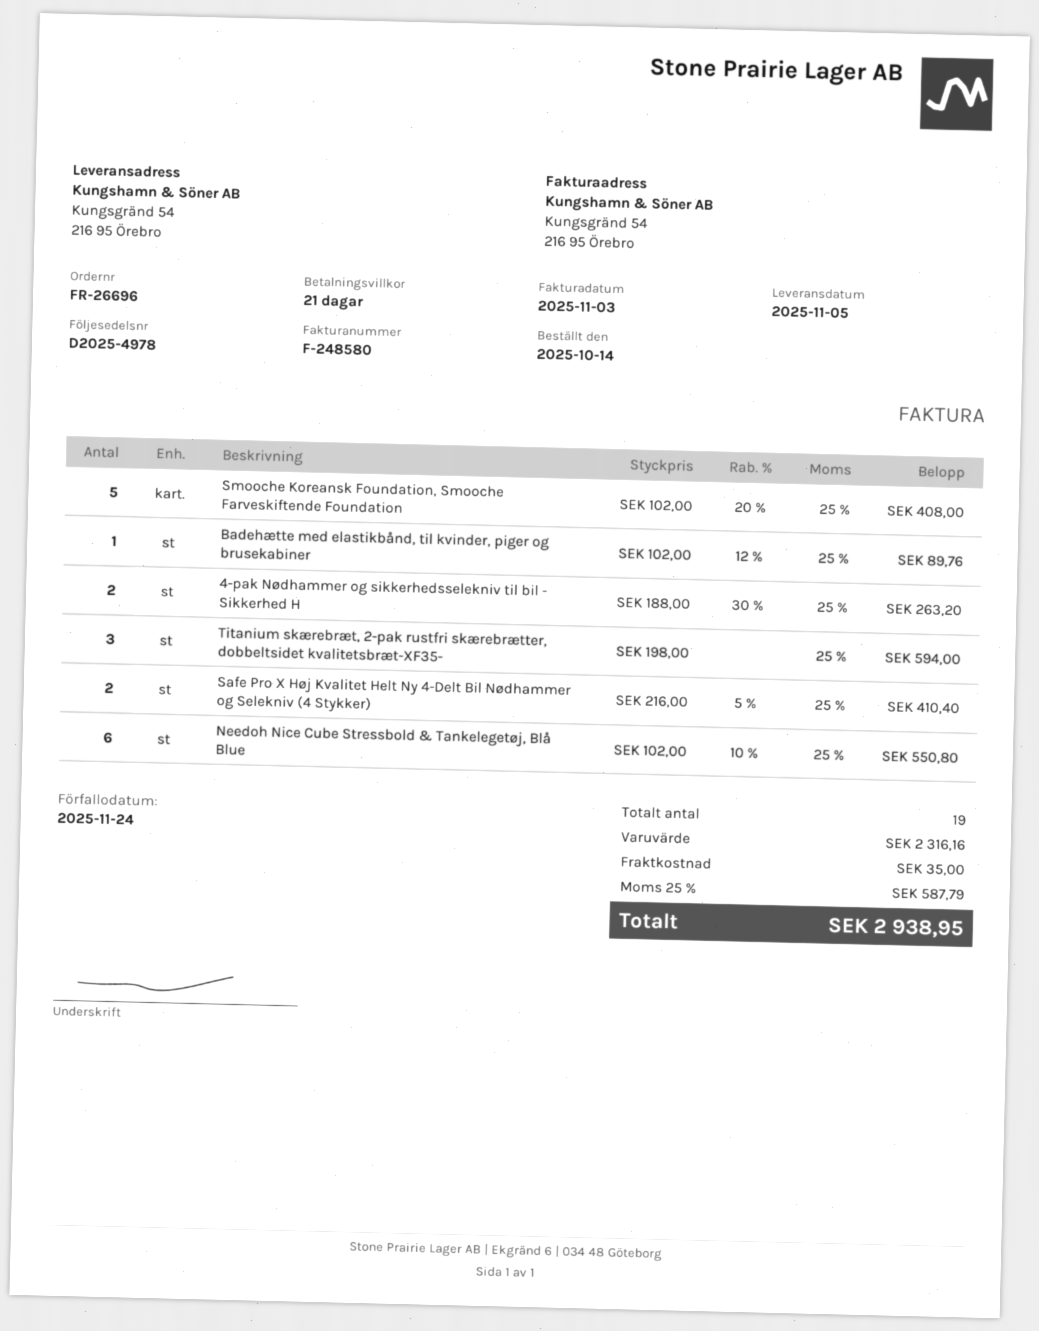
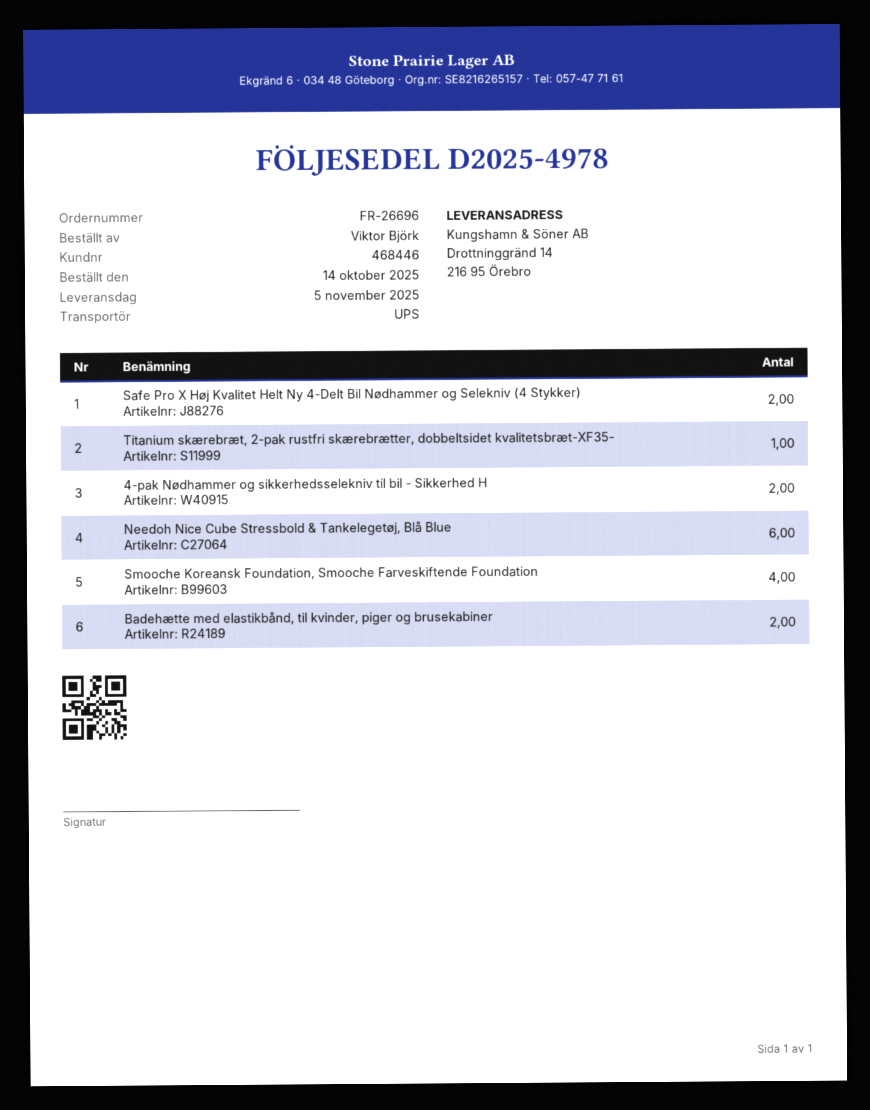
ship to: Kungsgränd 54, 216 95 Örebro -> Drottninggränd 14, 216 95 Örebro
Smooche Koreansk Foundation, Smooche Farveskiftende Foundation: 5 -> 4
Badehætte med elastikbånd, til kvinder, piger og brusekabiner: 1 -> 2
Titanium skærebræt, 2-pak rustfri skærebrætter, dobbeltsidet kvalitetsbræt-XF35-: 3 -> 1

